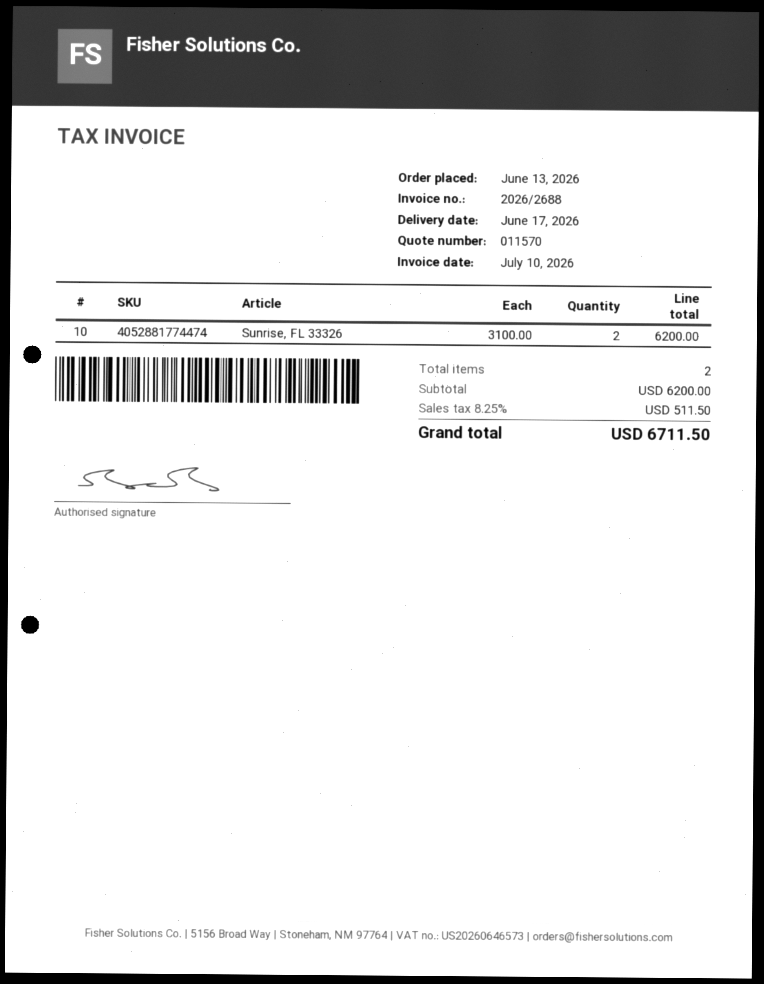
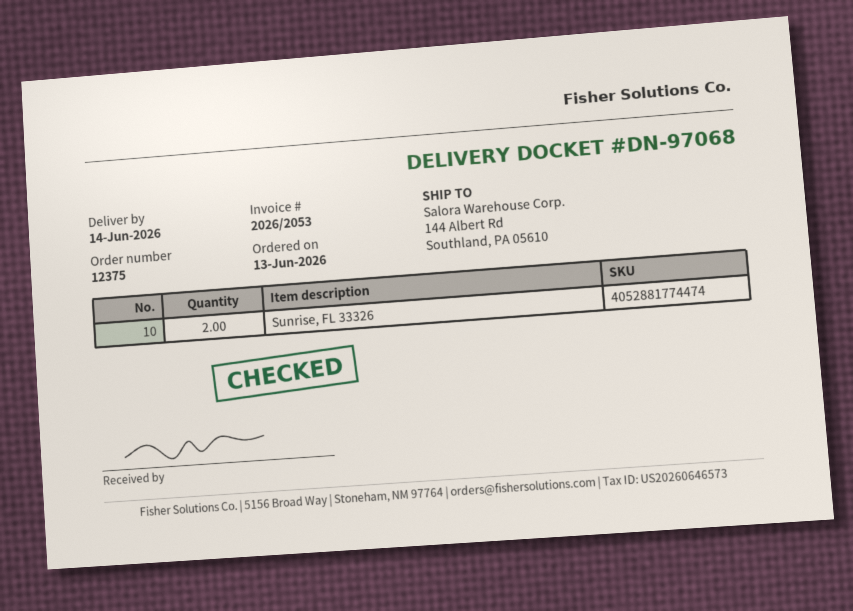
delivery date: 2026-06-17 -> 2026-06-14
invoice number: 2026/2688 -> 2026/2053

